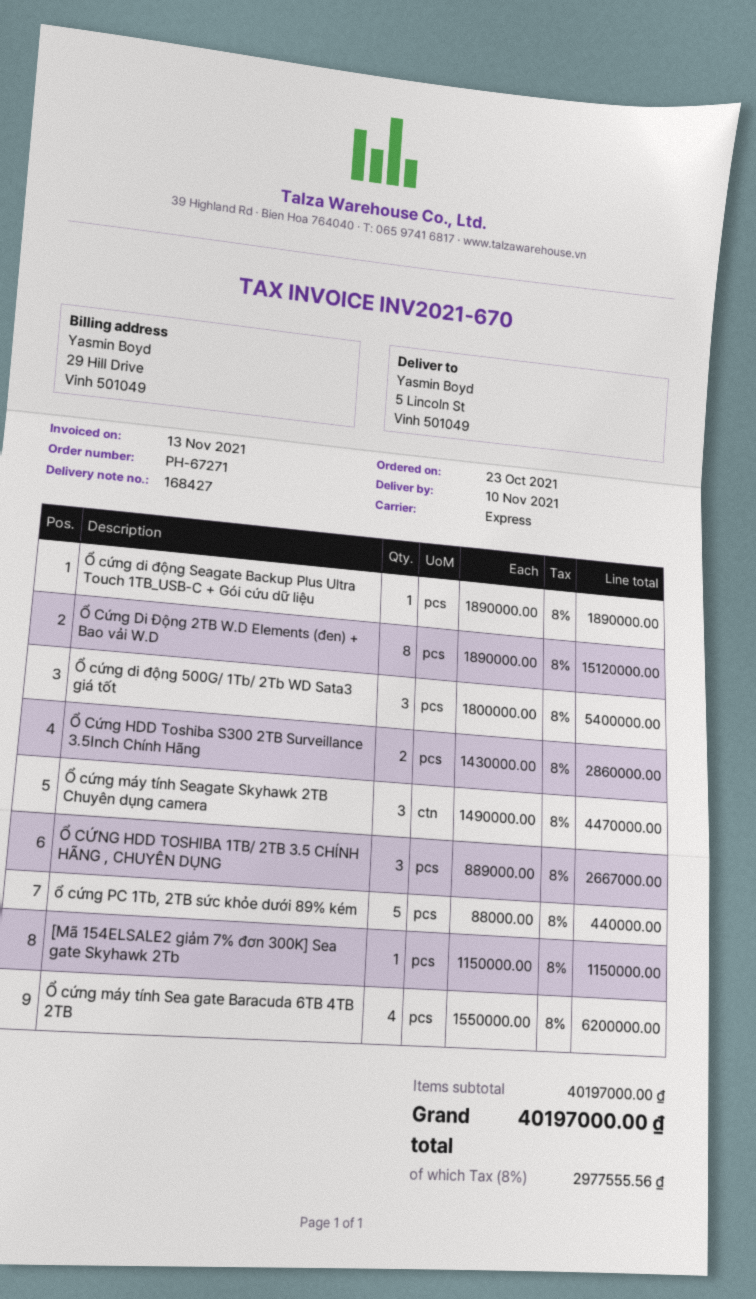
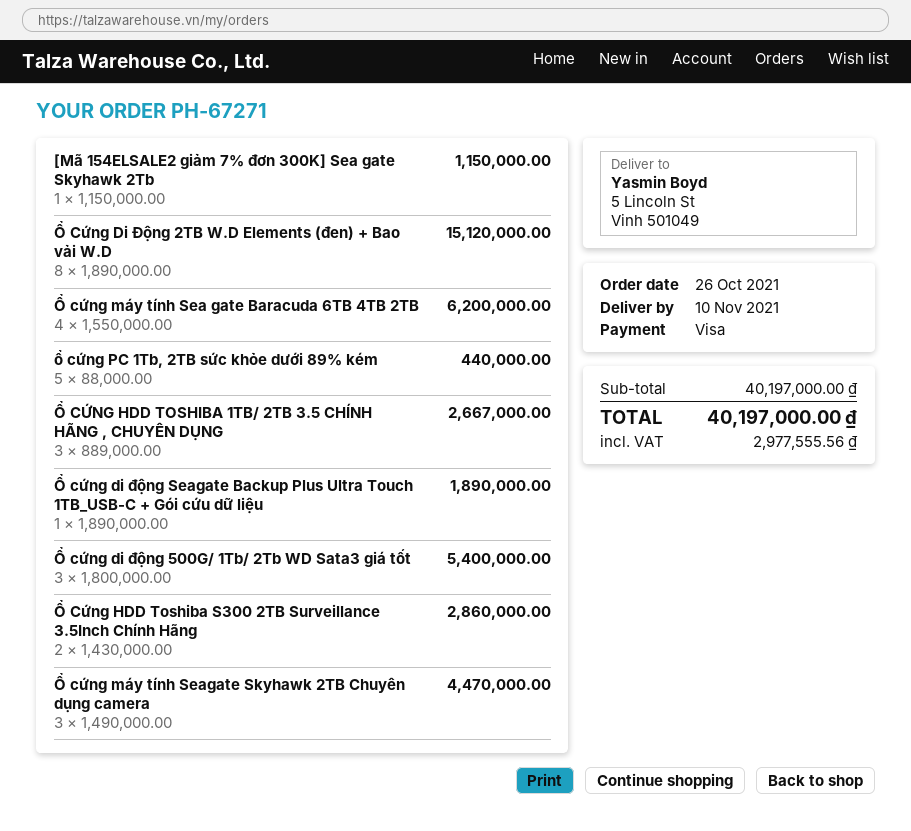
order date: 2021-10-23 -> 2021-10-26

